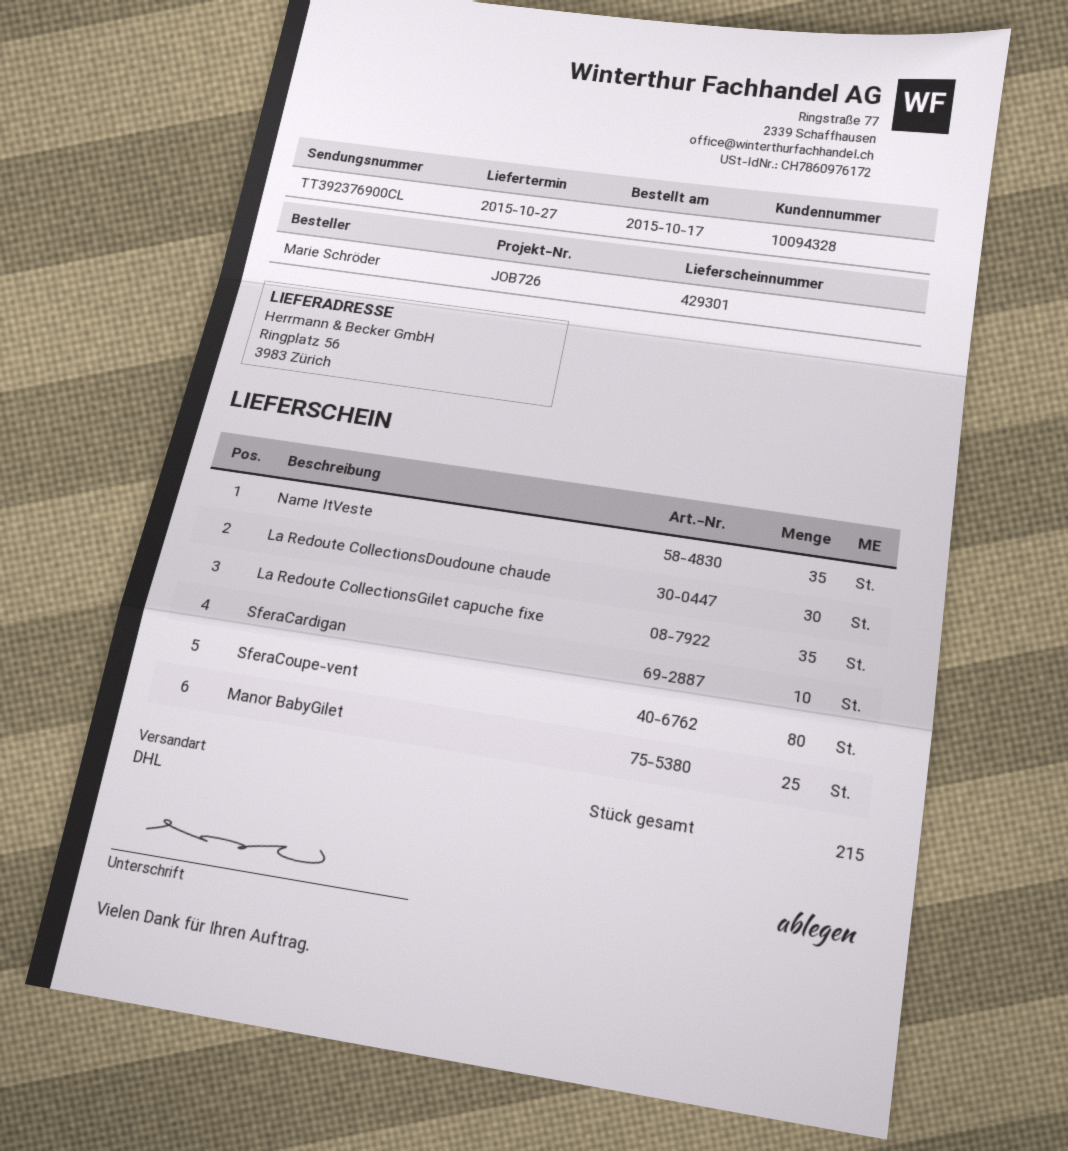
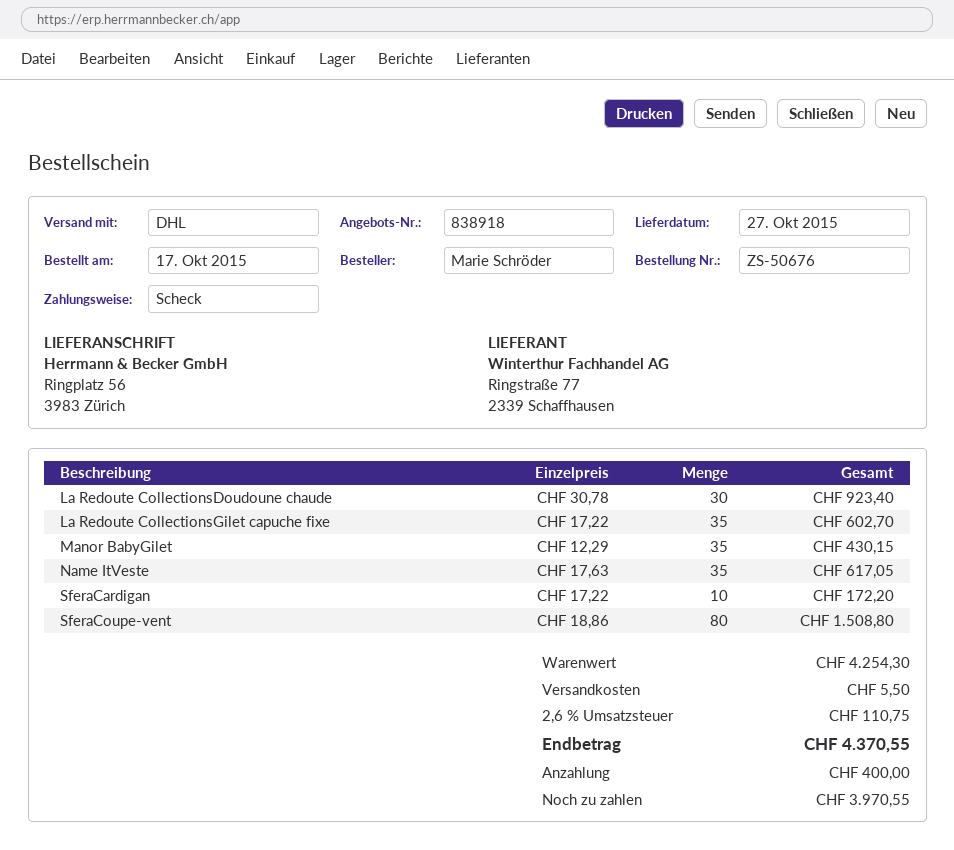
Manor BabyGilet: 25 -> 35

